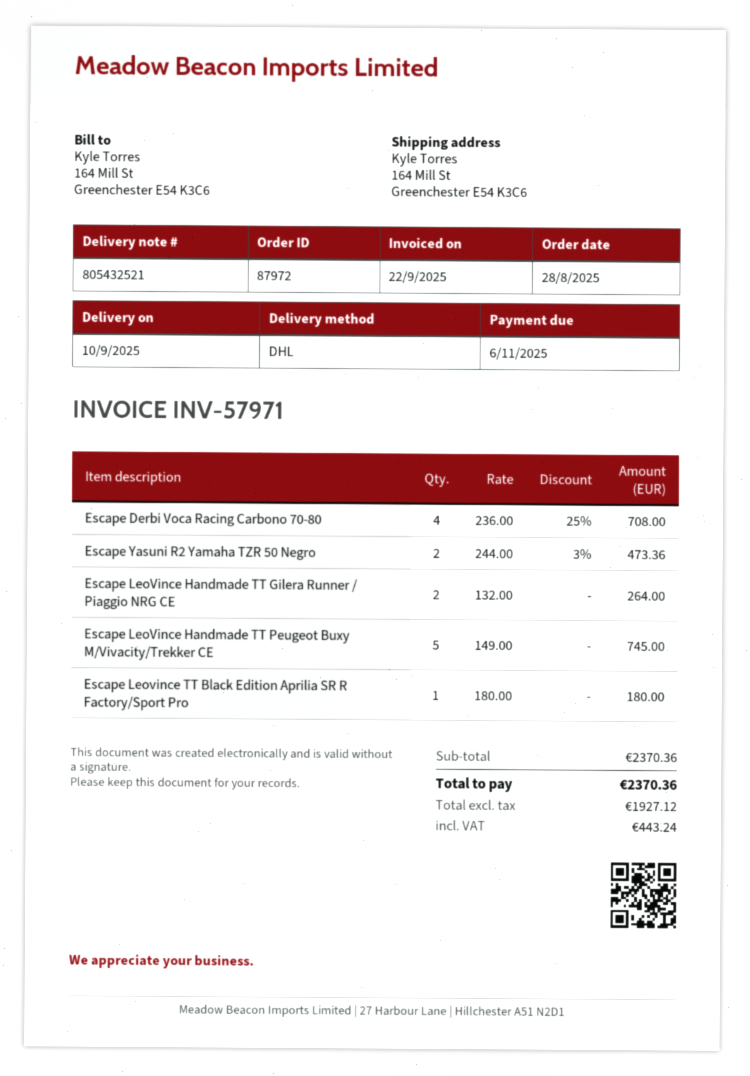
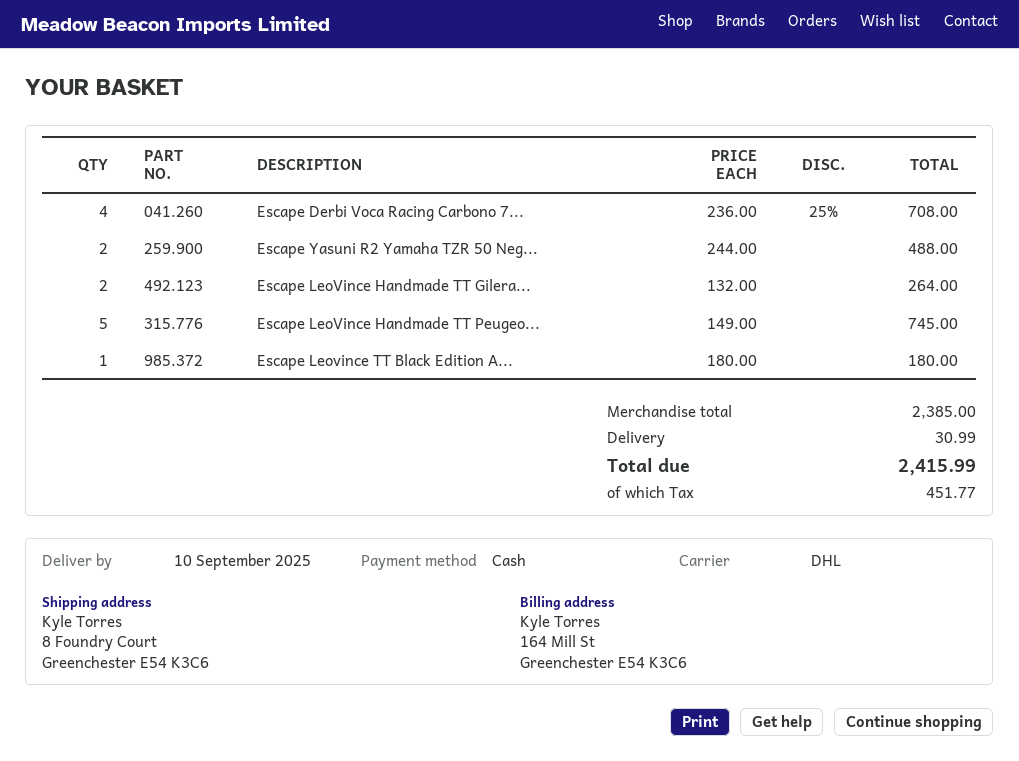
ship to: 164 Mill St, Greenchester E54 K3C6 -> 8 Foundry Court, Greenchester E54 K3C6
Escape Yasuni R2 Yamaha TZR 50 Negro: 2 x 244.00 - 3% = 473.36 -> 2 x 244.00 = 488.00
subtotal: 2370.36 -> 2385.00
shipping: none -> 30.99
tax: 443.24 -> 451.77
total: 2370.36 -> 2415.99

